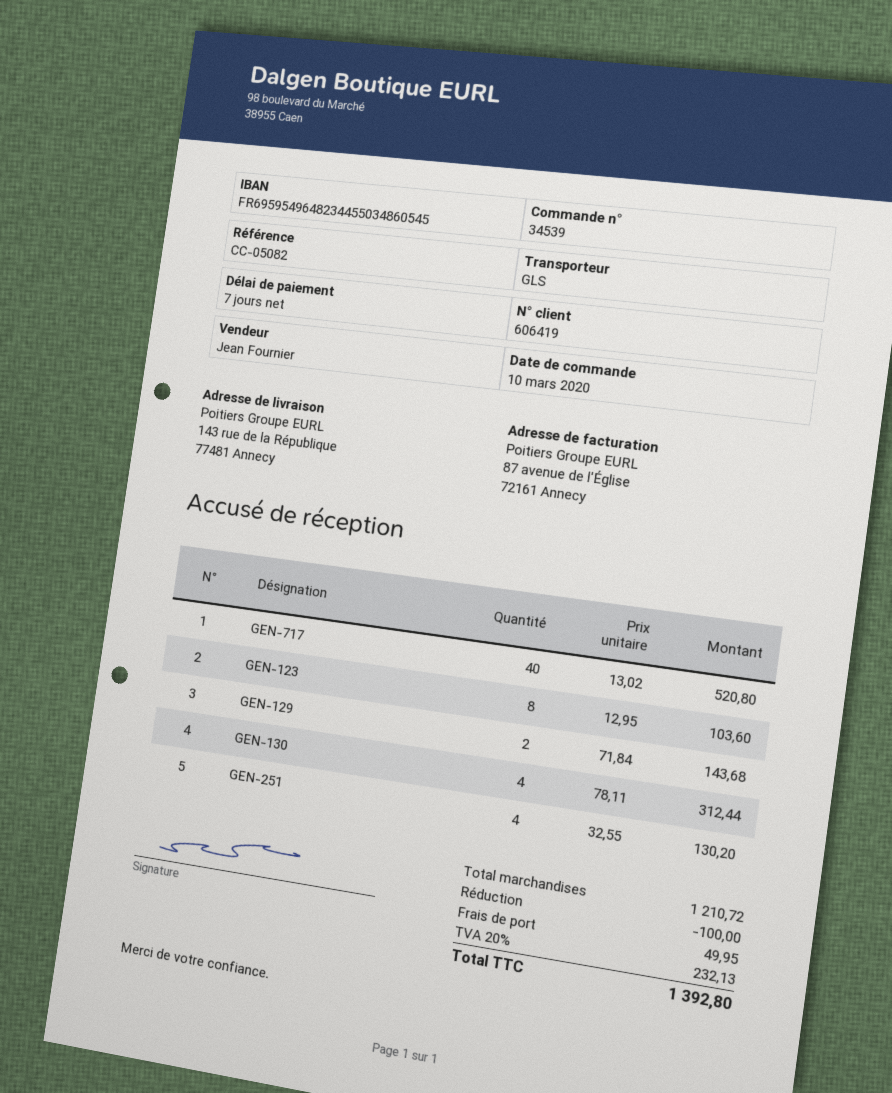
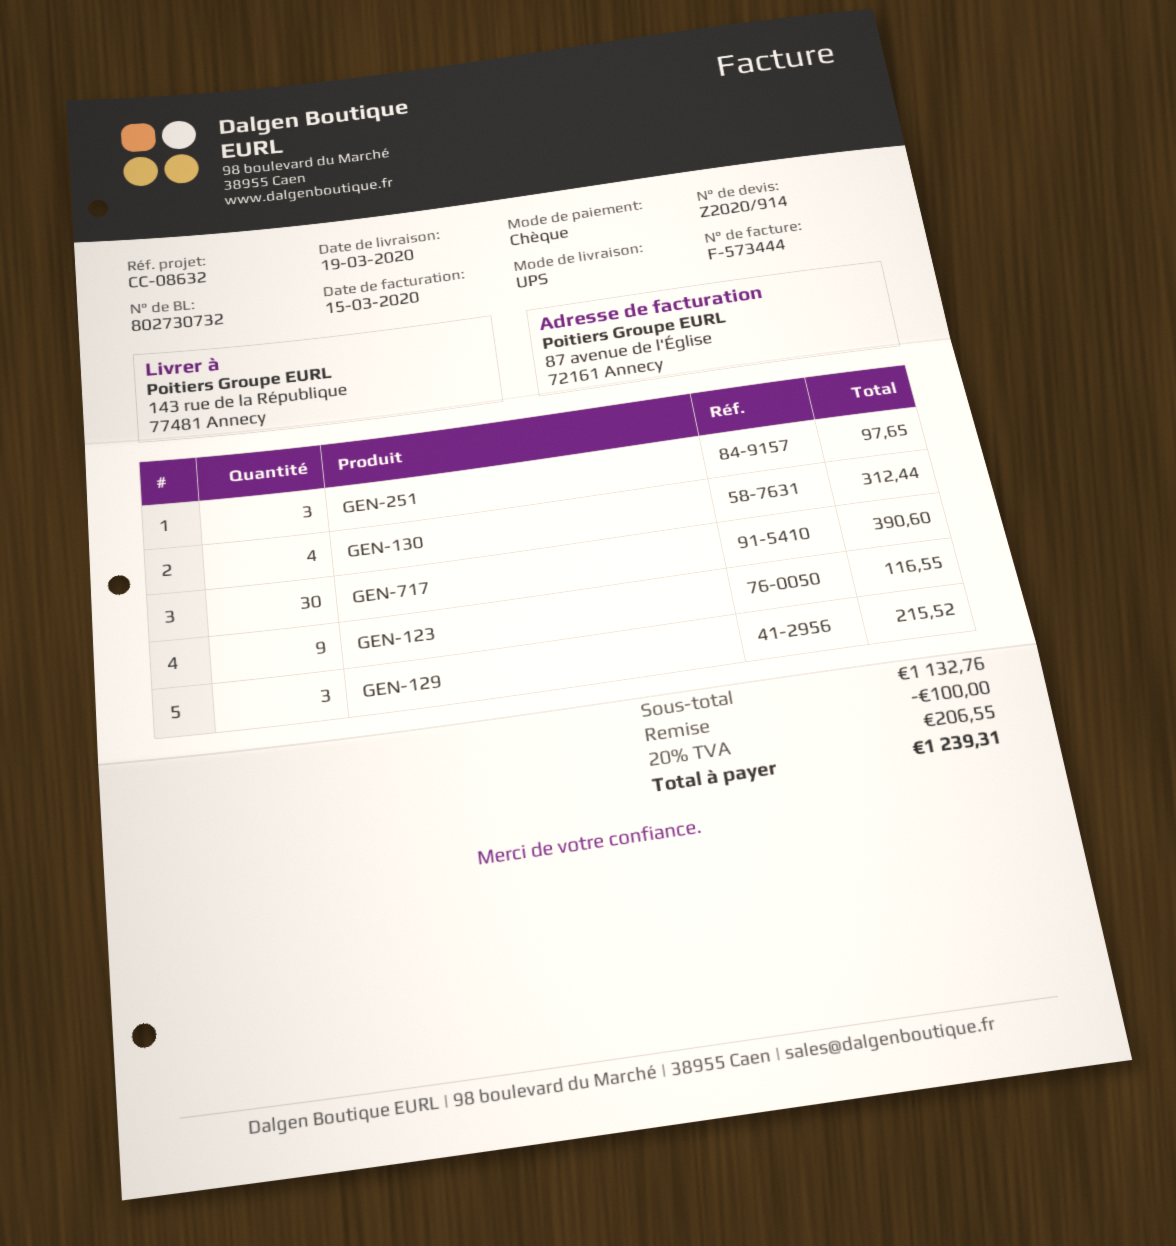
reference: CC-05082 -> CC-08632
shipping method: GLS -> UPS
GEN-717: 40 for 520.80 -> 30 for 390.60
GEN-123: 8 for 103.60 -> 9 for 116.55
GEN-129: 2 for 143.68 -> 3 for 215.52
GEN-251: 4 for 130.20 -> 3 for 97.65
subtotal: 1210.72 -> 1132.76
shipping: 49.95 -> none
tax: 20% = 232.13 -> 20% = 206.55
total: 1392.80 -> 1239.31

